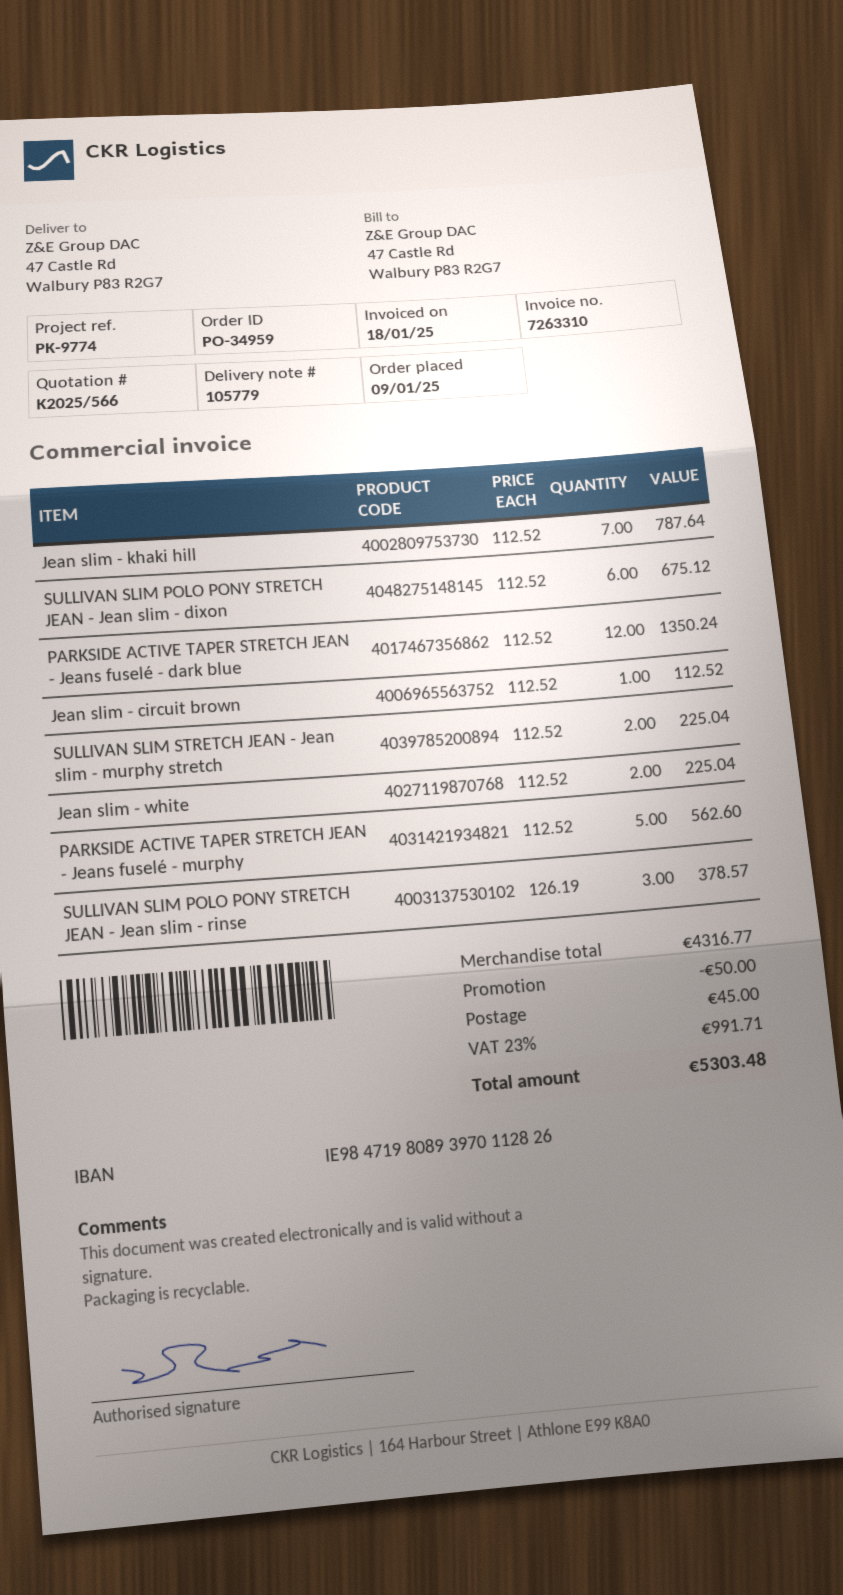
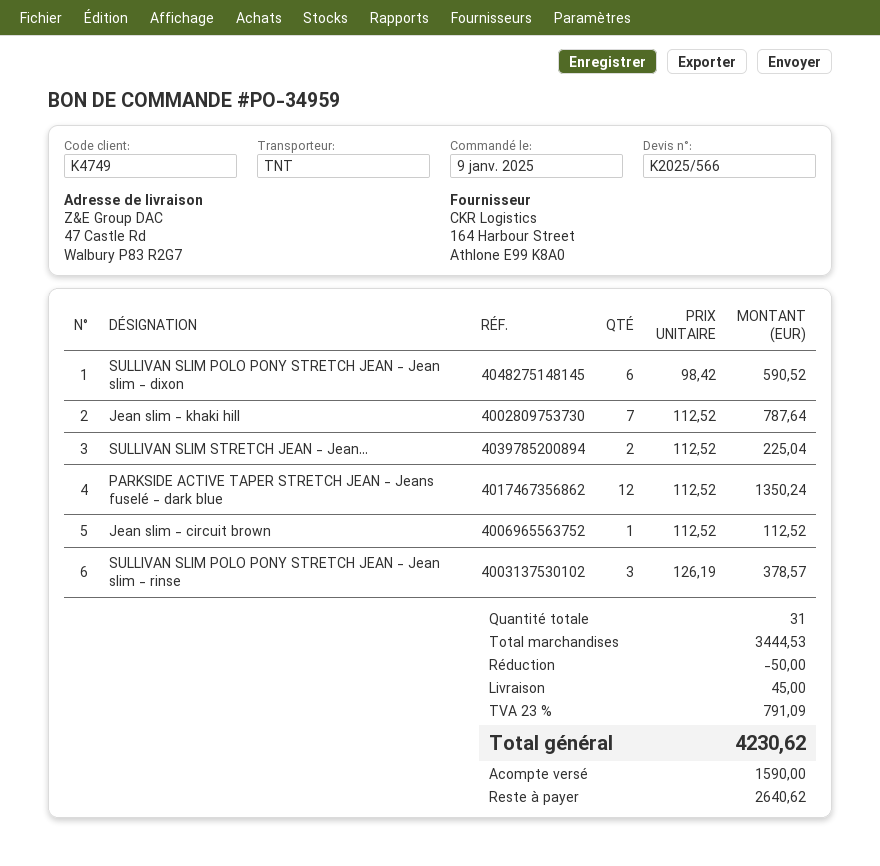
SULLIVAN SLIM POLO PONY STRETCH JEAN - Jean slim - dixon: 6 x 112.52 = 675.12 -> 6 x 98.42 = 590.52
Jean slim - white: 2 x 112.52 = 225.04 -> none
PARKSIDE ACTIVE TAPER STRETCH JEAN - Jeans fuselé - murphy: 5 x 112.52 = 562.60 -> none
subtotal: 4316.77 -> 3444.53
tax: 23% = 991.71 -> 23% = 791.09
total: 5303.48 -> 4230.62

